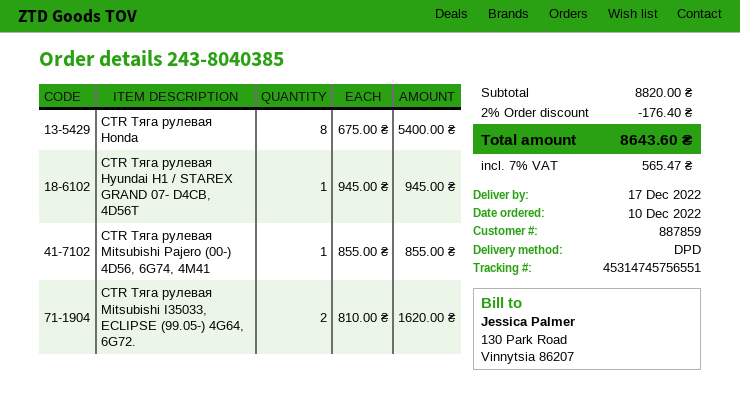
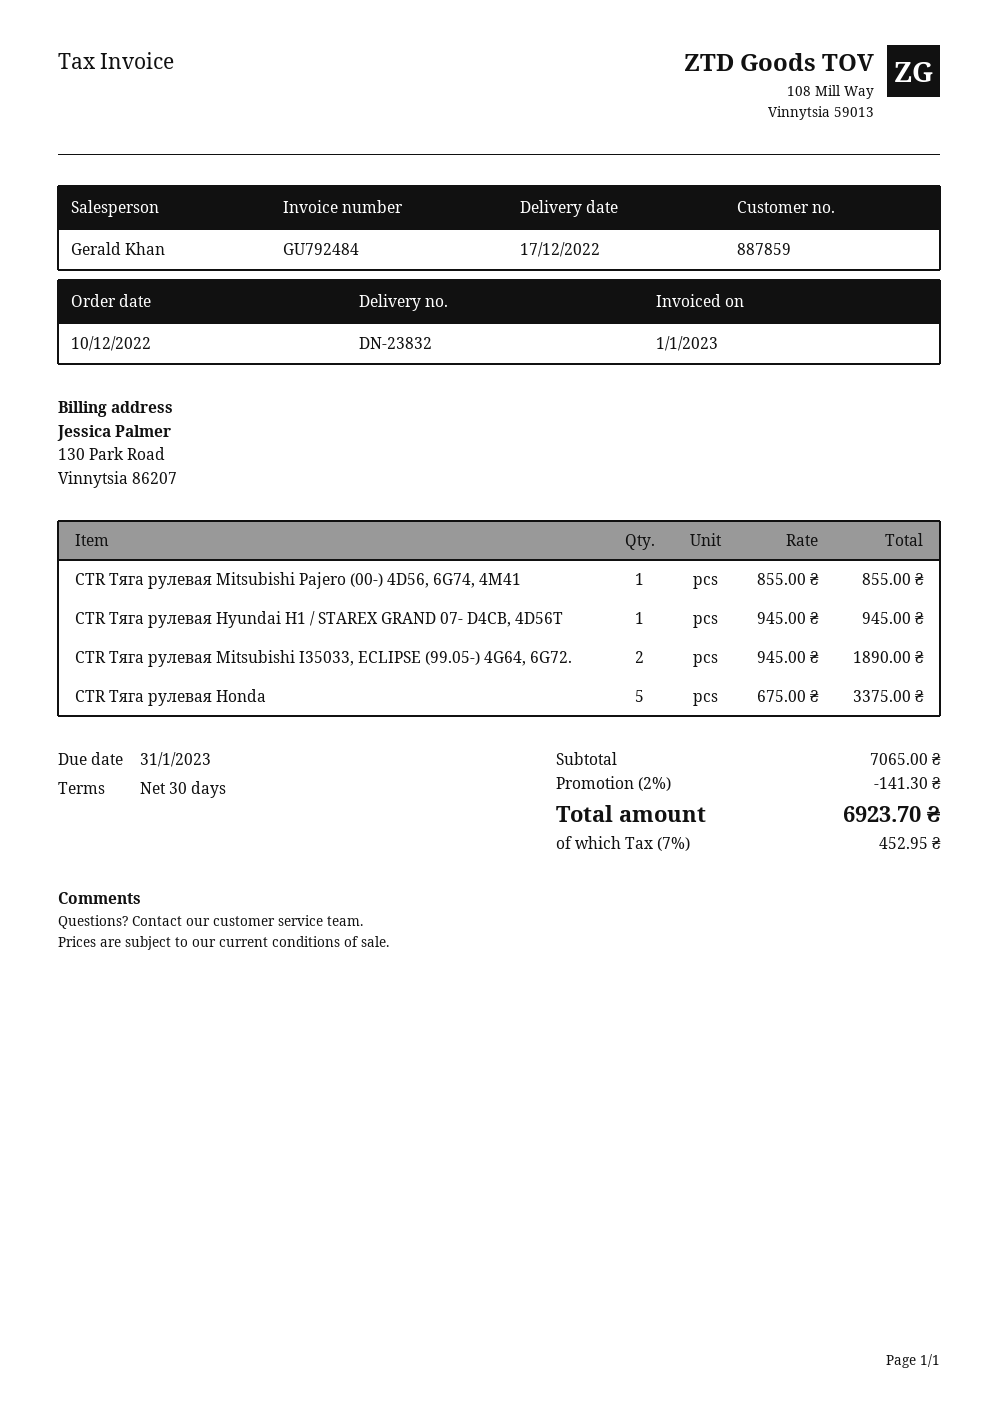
CTR Тяга рулевая Honda: 8 x 675.00 = 5400.00 -> 5 x 675.00 = 3375.00
CTR Тяга рулевая Mitsubishi I35033, ECLIPSE (99.05-) 4G64, 6G72.: 2 x 810.00 = 1620.00 -> 2 x 945.00 = 1890.00
subtotal: 8820.00 -> 7065.00
discount: 2% = 176.40 -> 2% = 141.30
tax: 7% = 565.47 -> 7% = 452.95
total: 8643.60 -> 6923.70

